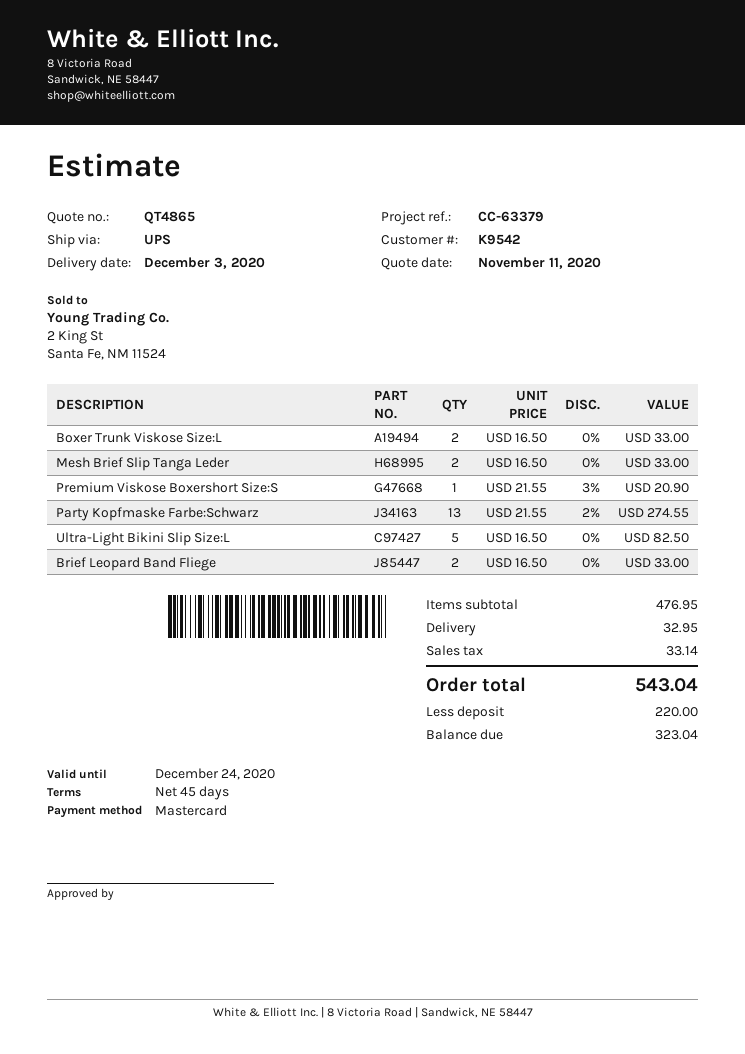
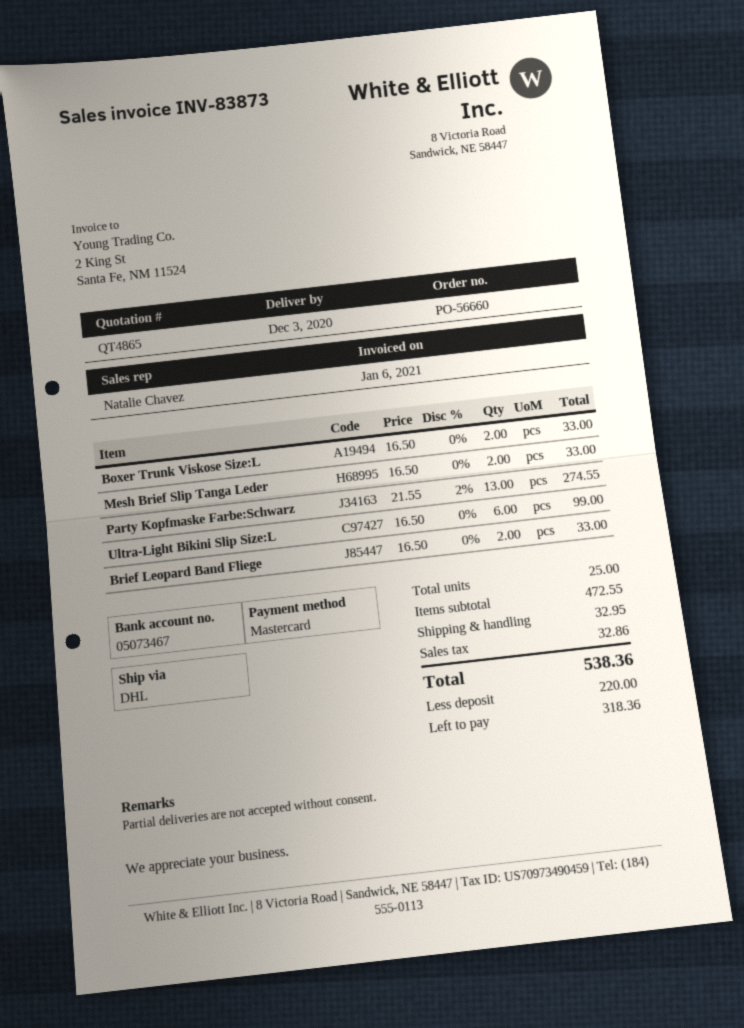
shipping method: UPS -> DHL
Premium Viskose Boxershort Size:S: 1 x 21.55 - 3% = 20.90 -> none
Ultra-Light Bikini Slip Size:L: 5 x 16.50 = 82.50 -> 6 x 16.50 = 99.00
subtotal: 476.95 -> 472.55
tax: 33.14 -> 32.86
total: 543.04 -> 538.36
balance: 323.04 -> 318.36

